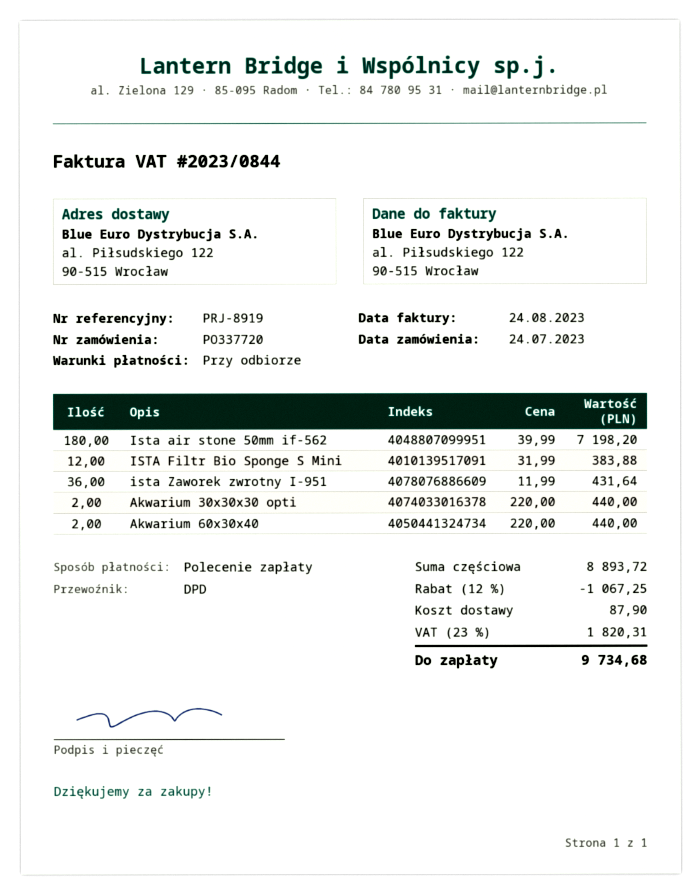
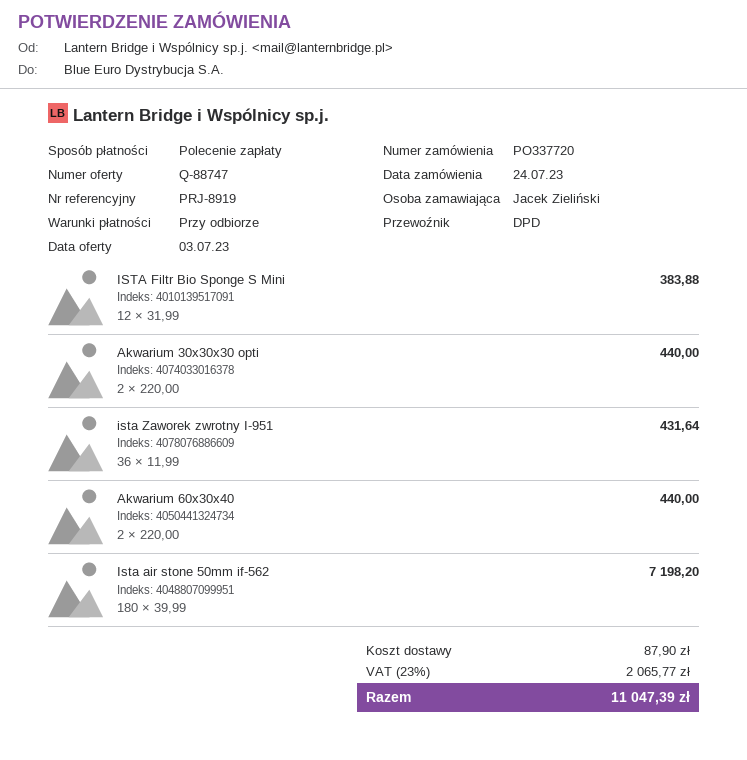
discount: 12% = 1067.25 -> none
tax: 23% = 1820.31 -> 23% = 2065.77
total: 9734.68 -> 11047.39

